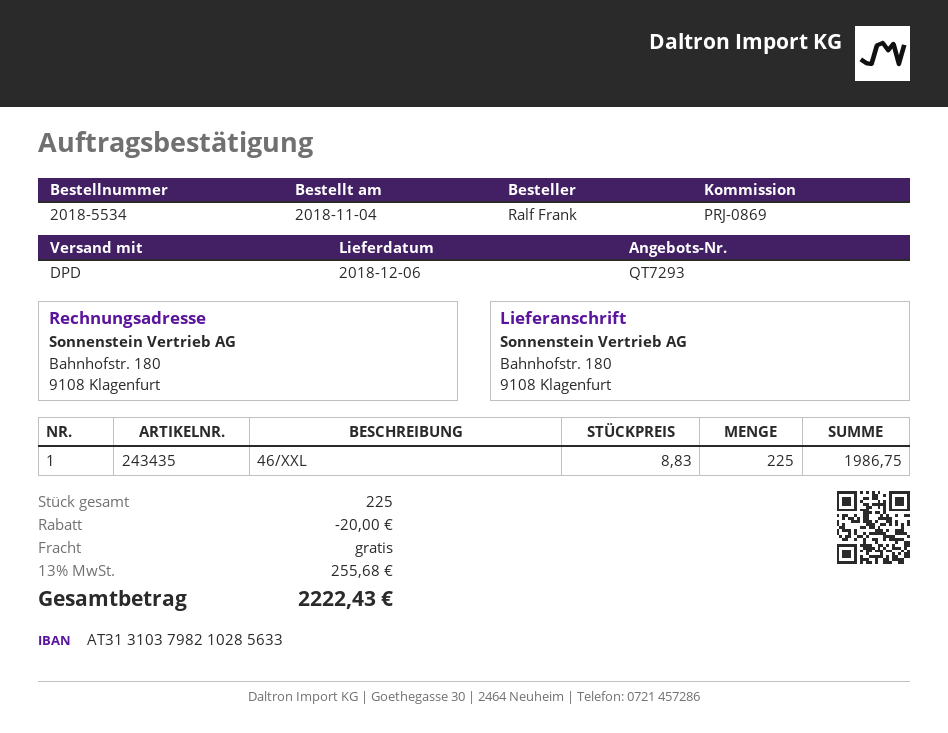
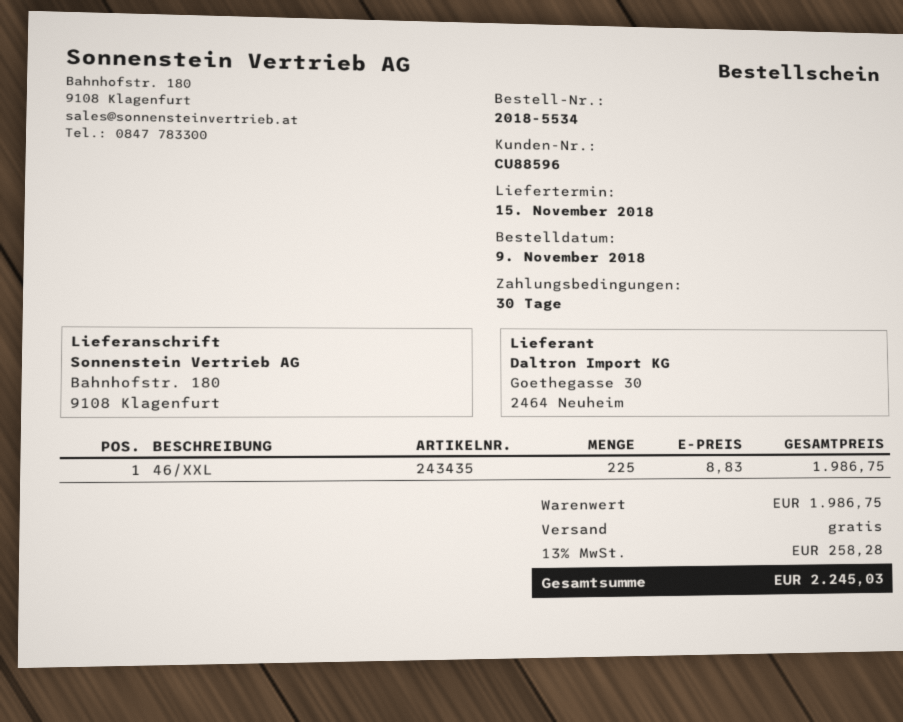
order date: 2018-11-04 -> 2018-11-09
delivery date: 2018-12-06 -> 2018-11-15
discount: 20.00 -> none
tax: 13% = 255.68 -> 13% = 258.28
total: 2222.43 -> 2245.03

